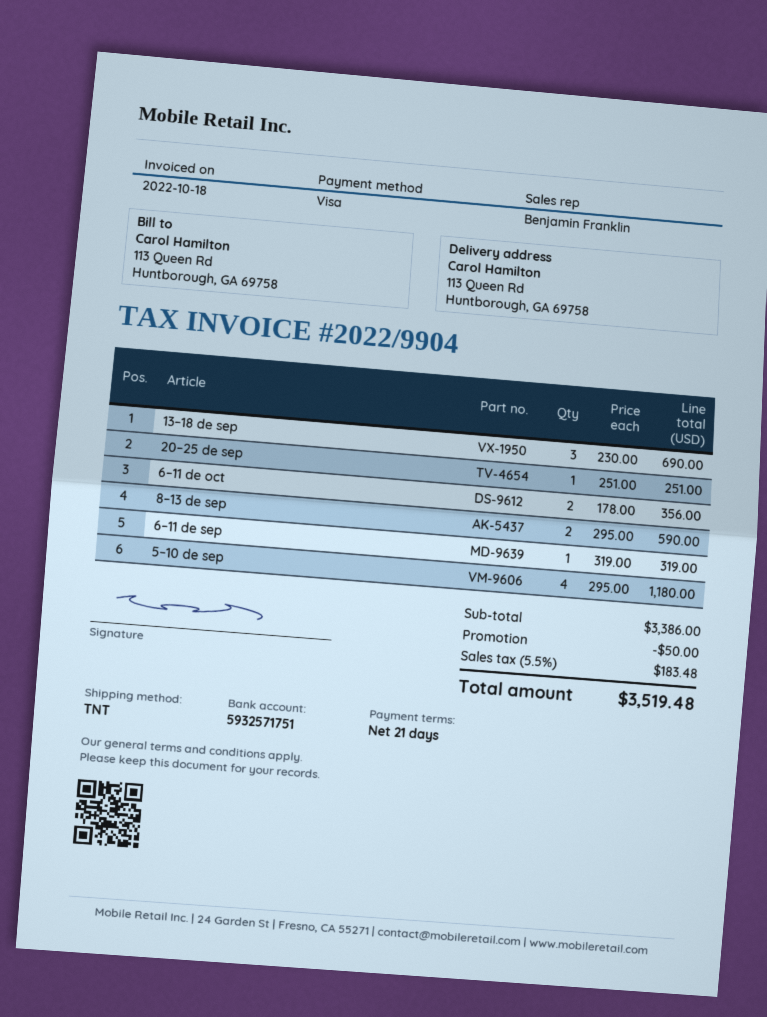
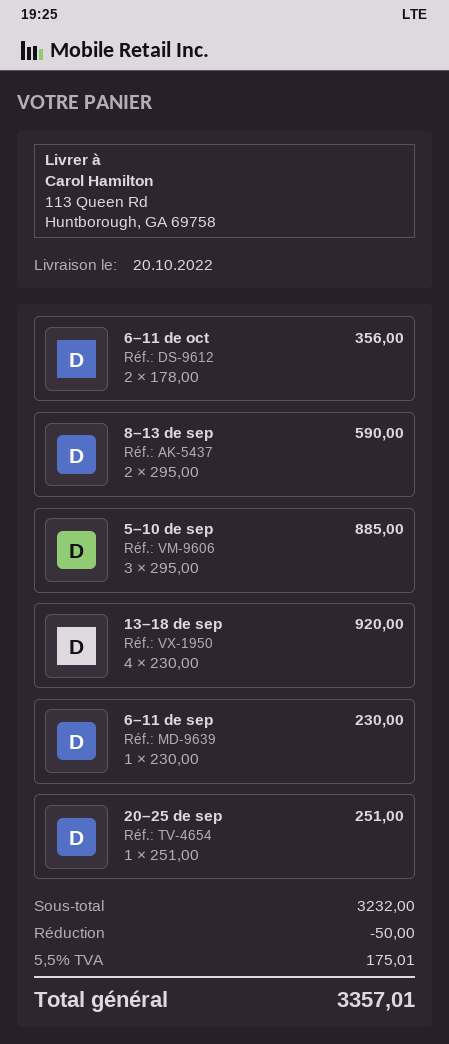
13–18 de sep: 3 x 230.00 = 690.00 -> 4 x 230.00 = 920.00
6–11 de sep: 1 x 319.00 = 319.00 -> 1 x 230.00 = 230.00
5–10 de sep: 4 x 295.00 = 1180.00 -> 3 x 295.00 = 885.00
subtotal: 3386.00 -> 3232.00
tax: 5.5% = 183.48 -> 5.5% = 175.01
total: 3519.48 -> 3357.01

